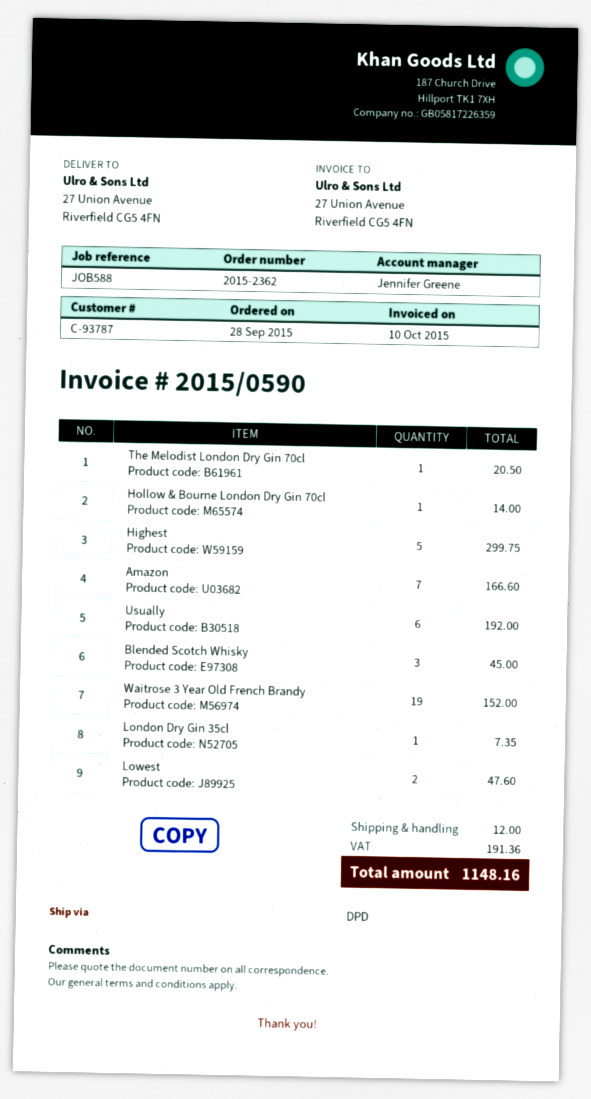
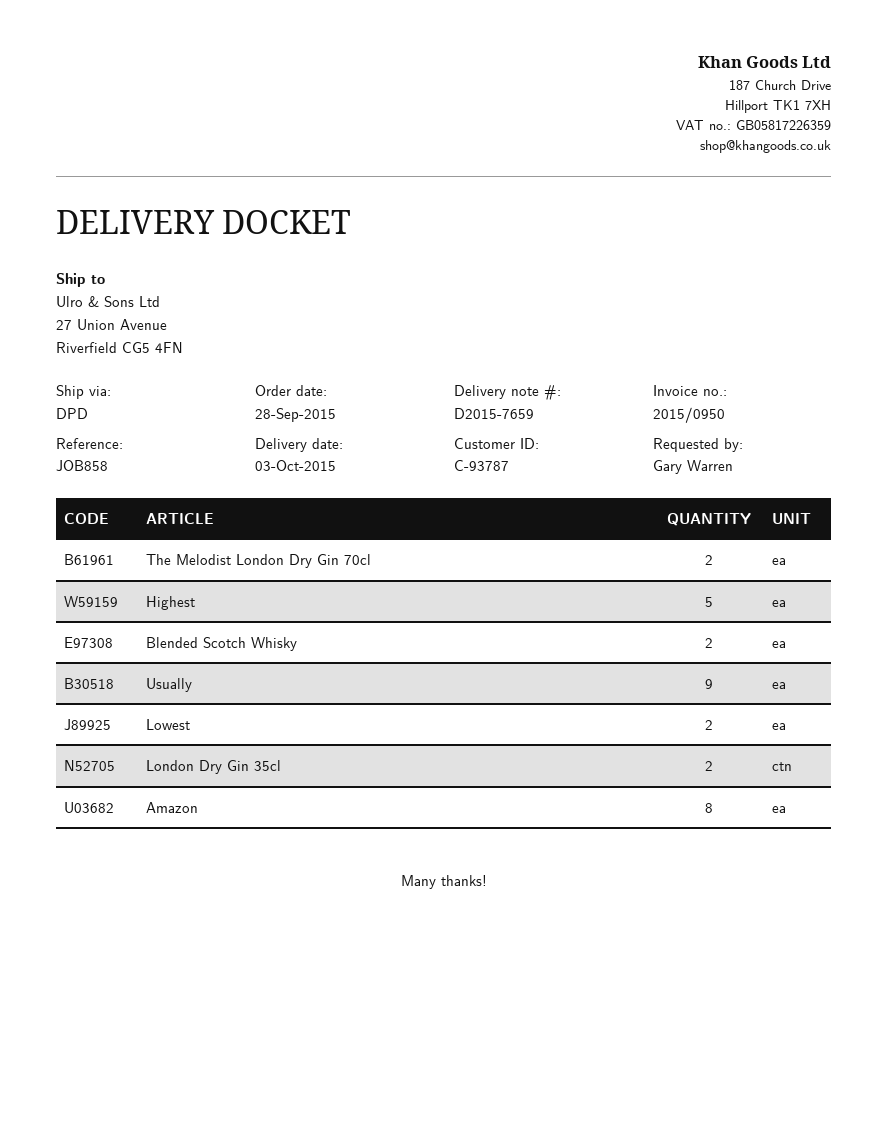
invoice number: 2015/0590 -> 2015/0950
reference: JOB588 -> JOB858
The Melodist London Dry Gin 70cl: 1 -> 2
Hollow & Bourne London Dry Gin 70cl: 1 -> none
Amazon: 7 -> 8
Usually: 6 -> 9
Blended Scotch Whisky: 3 -> 2
Waitrose 3 Year Old French Brandy: 19 -> none
London Dry Gin 35cl: 1 -> 2

